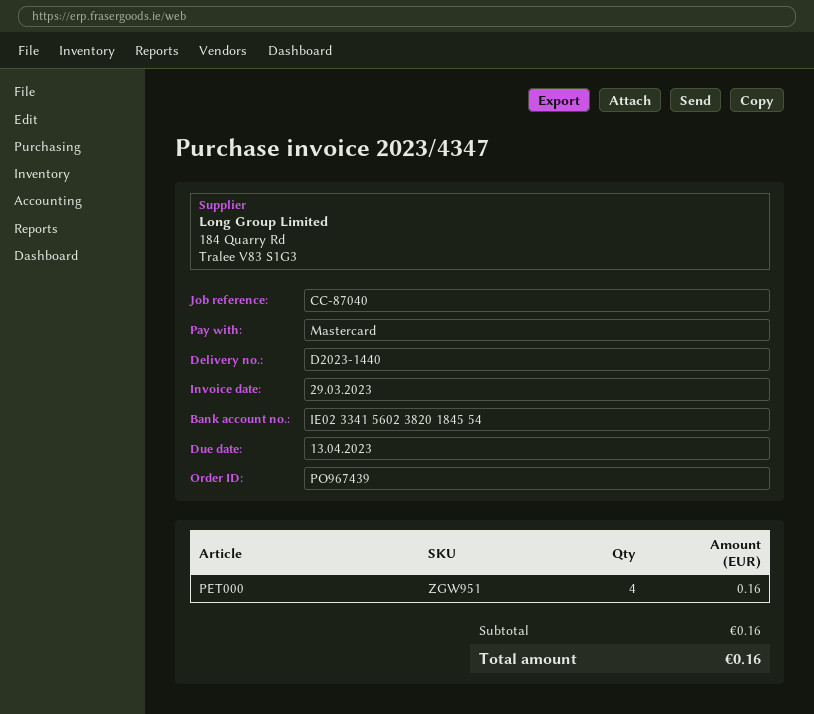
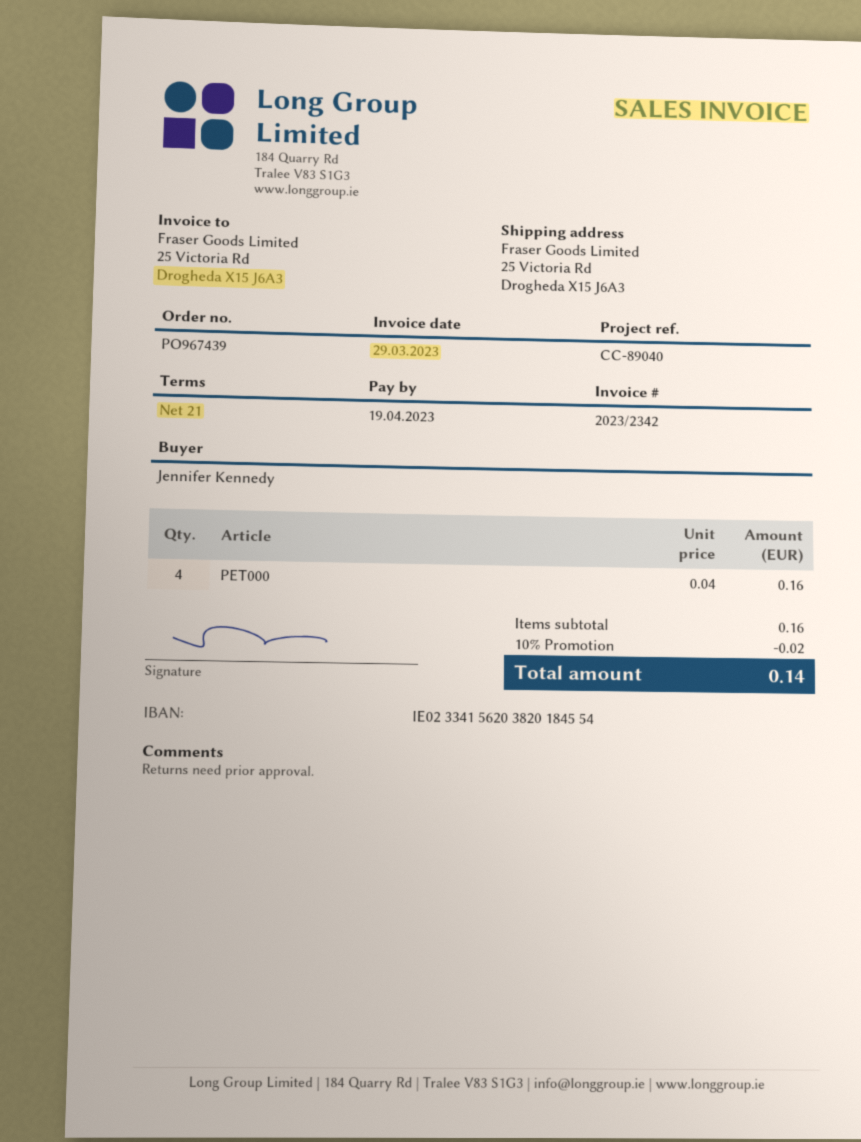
invoice number: 2023/4347 -> 2023/2342
due date: 2023-04-13 -> 2023-04-19
reference: CC-87040 -> CC-89040
bank account: IE02334156023820184554 -> IE02334156203820184554
discount: none -> 10% = 0.02
total: 0.16 -> 0.14

